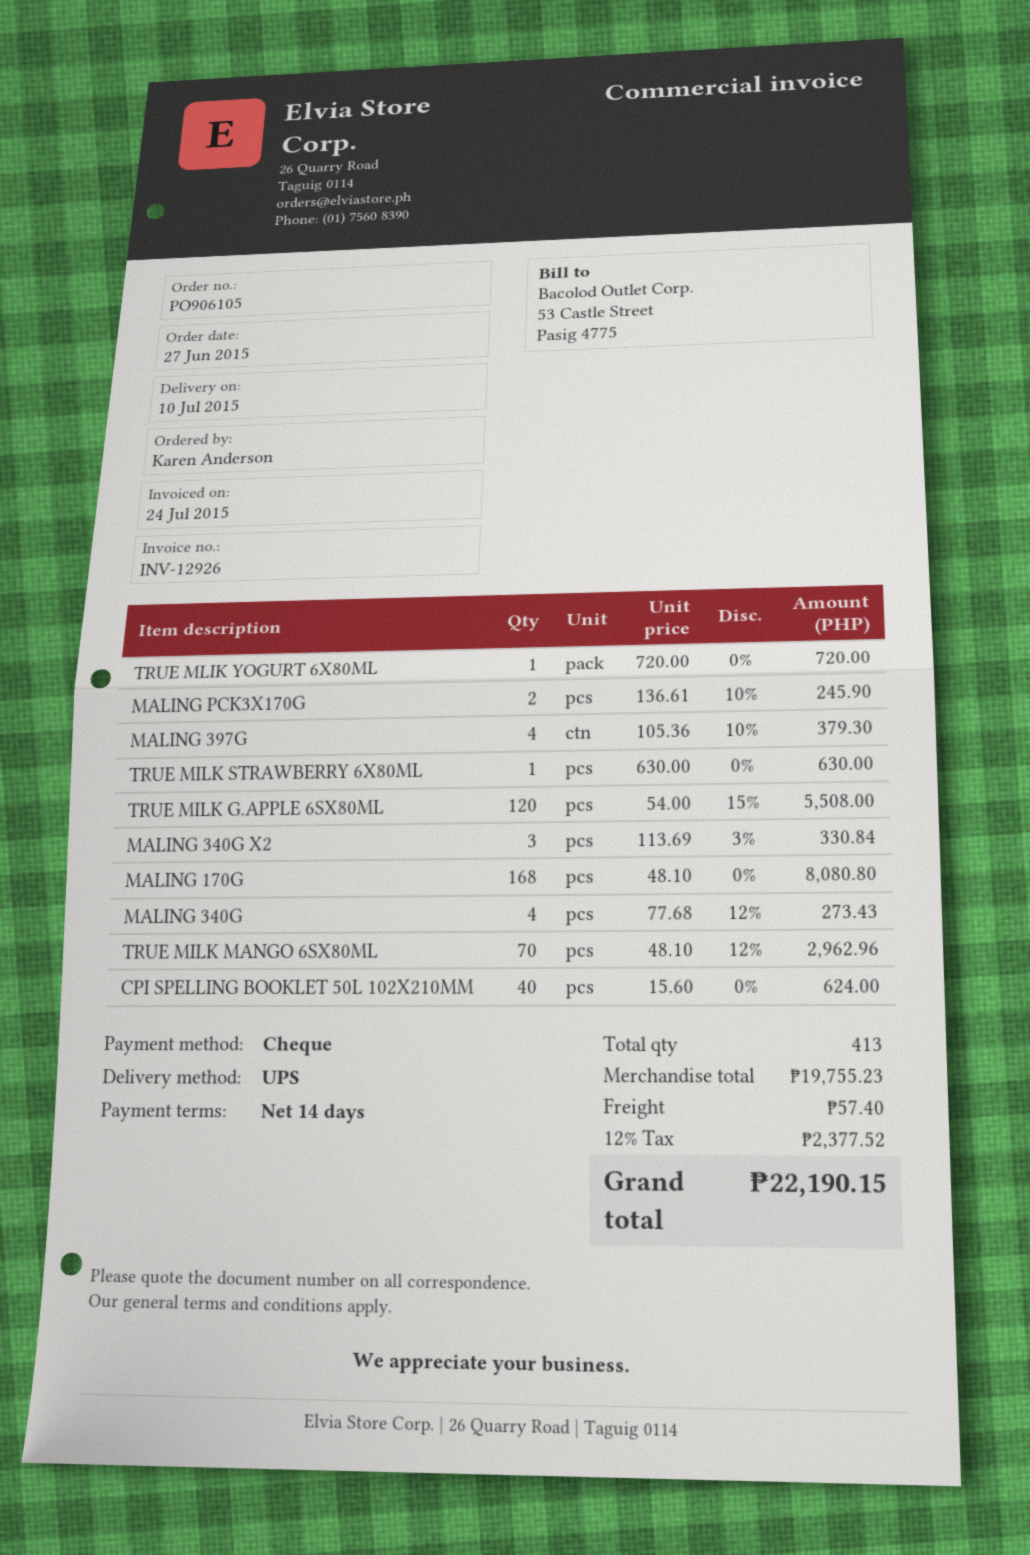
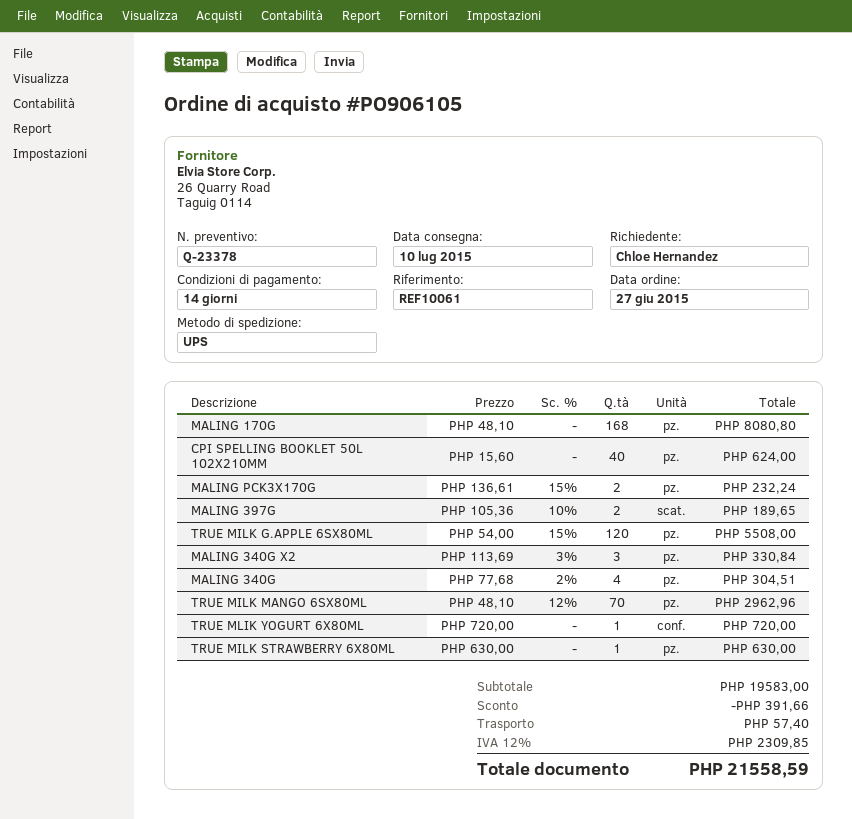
ordered by: Karen Anderson -> Chloe Hernandez
MALING PCK3X170G: 2 x 136.61 - 10% = 245.90 -> 2 x 136.61 - 15% = 232.24
MALING 397G: 4 x 105.36 - 10% = 379.30 -> 2 x 105.36 - 10% = 189.65
MALING 340G: 4 x 77.68 - 12% = 273.43 -> 4 x 77.68 - 2% = 304.51
subtotal: 19755.23 -> 19583.00
discount: none -> 391.66
tax: 12% = 2377.52 -> 12% = 2309.85
total: 22190.15 -> 21558.59

